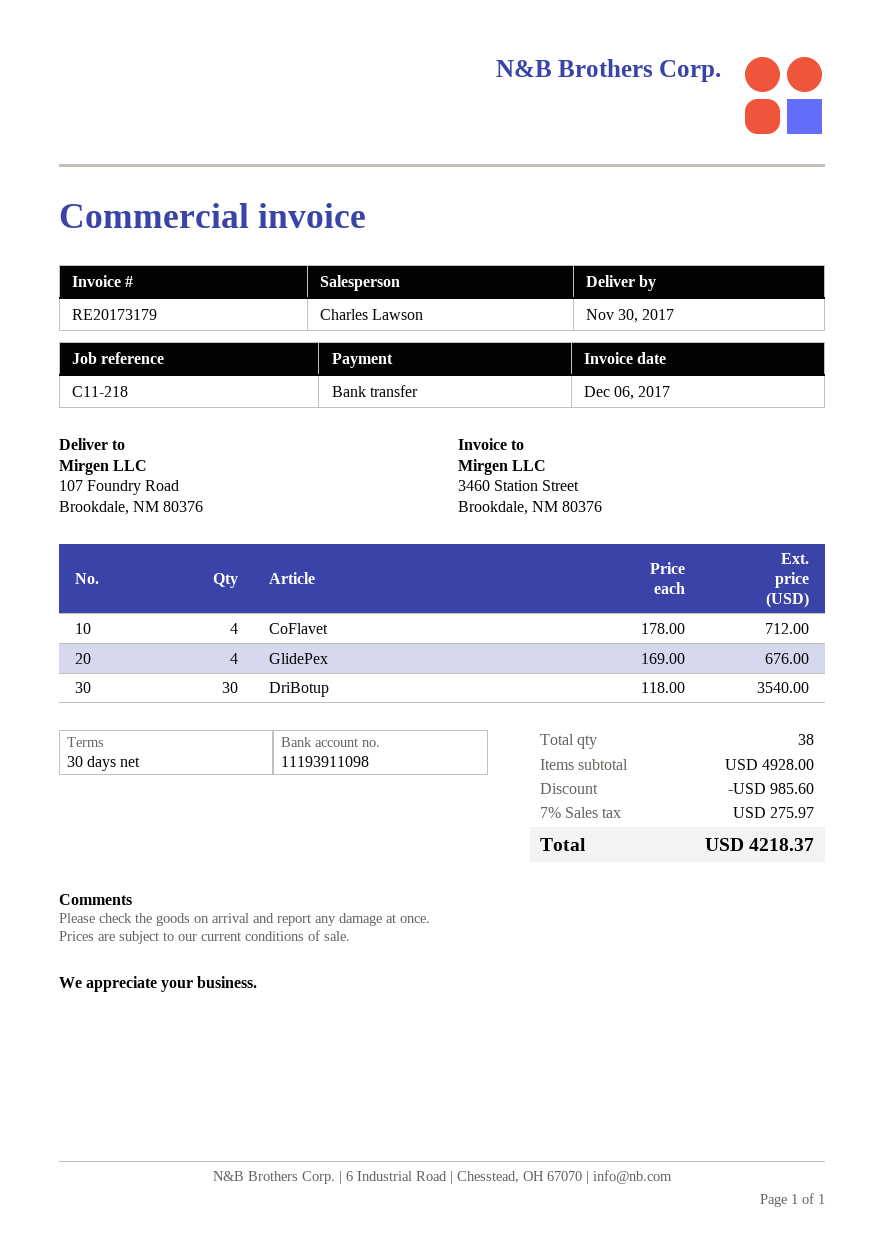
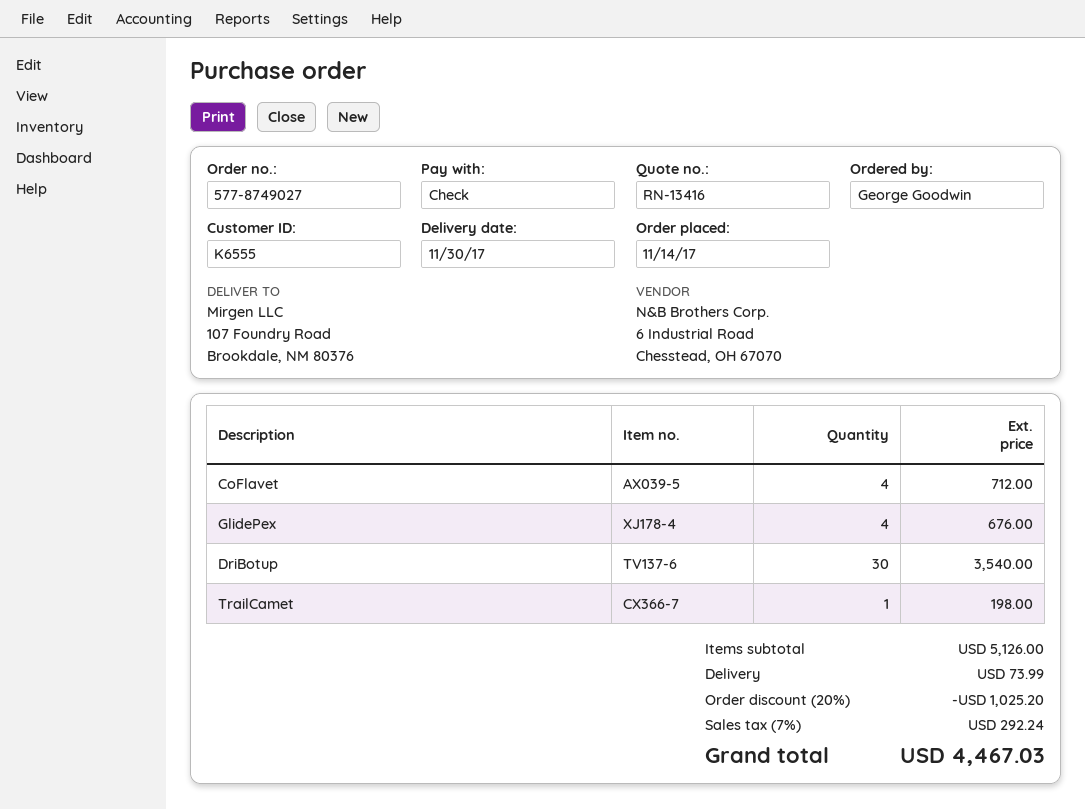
payment method: bank transfer -> cheque
TrailCamet: none -> 1 for 198.00
subtotal: 4928.00 -> 5126.00
discount: 985.60 -> 1025.20
shipping: none -> 73.99
tax: 7% = 275.97 -> 7% = 292.24
total: 4218.37 -> 4467.03

